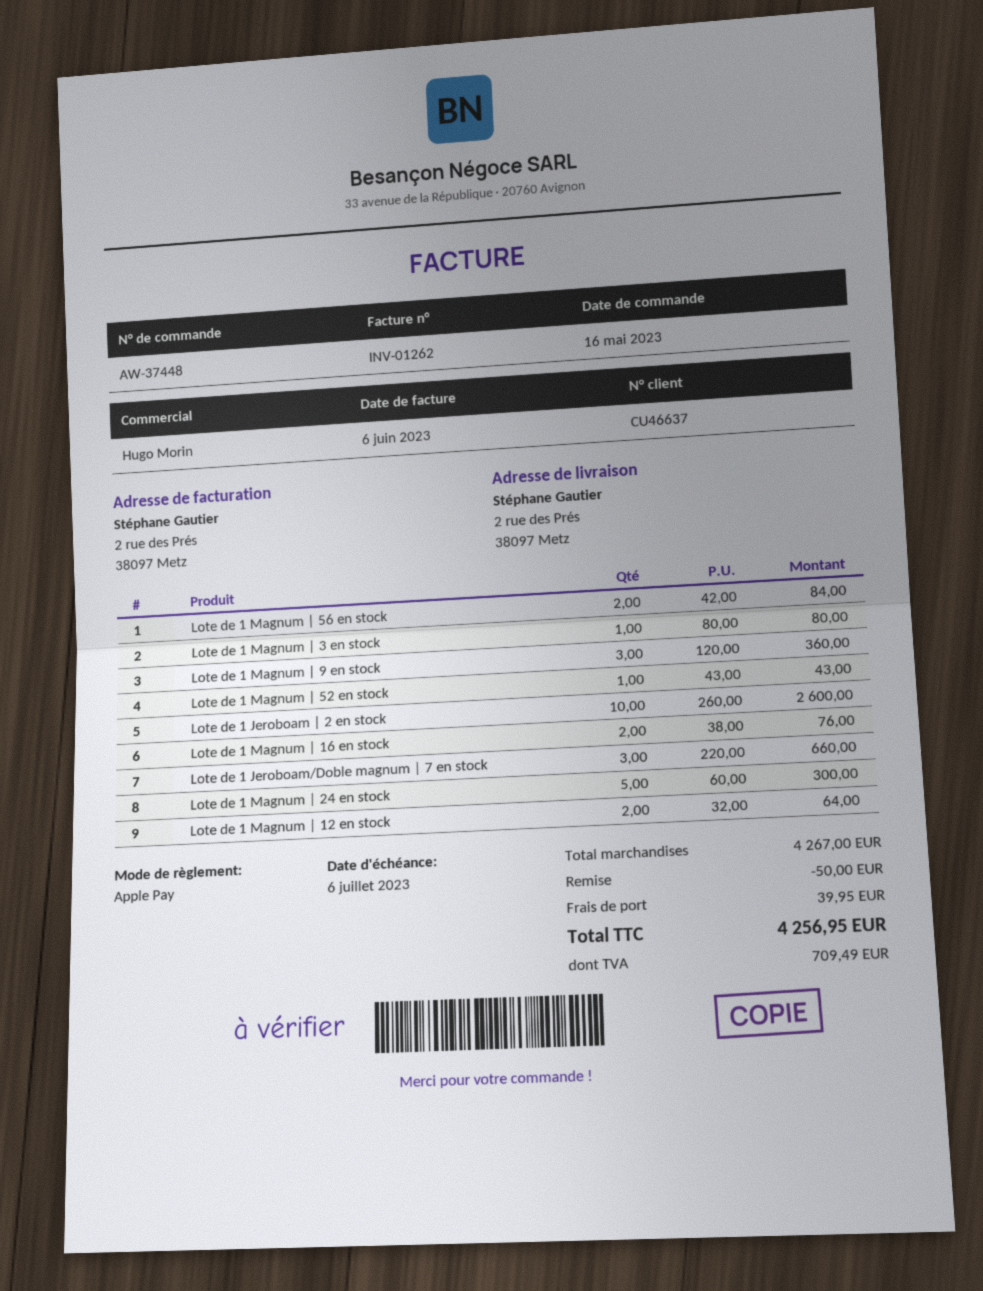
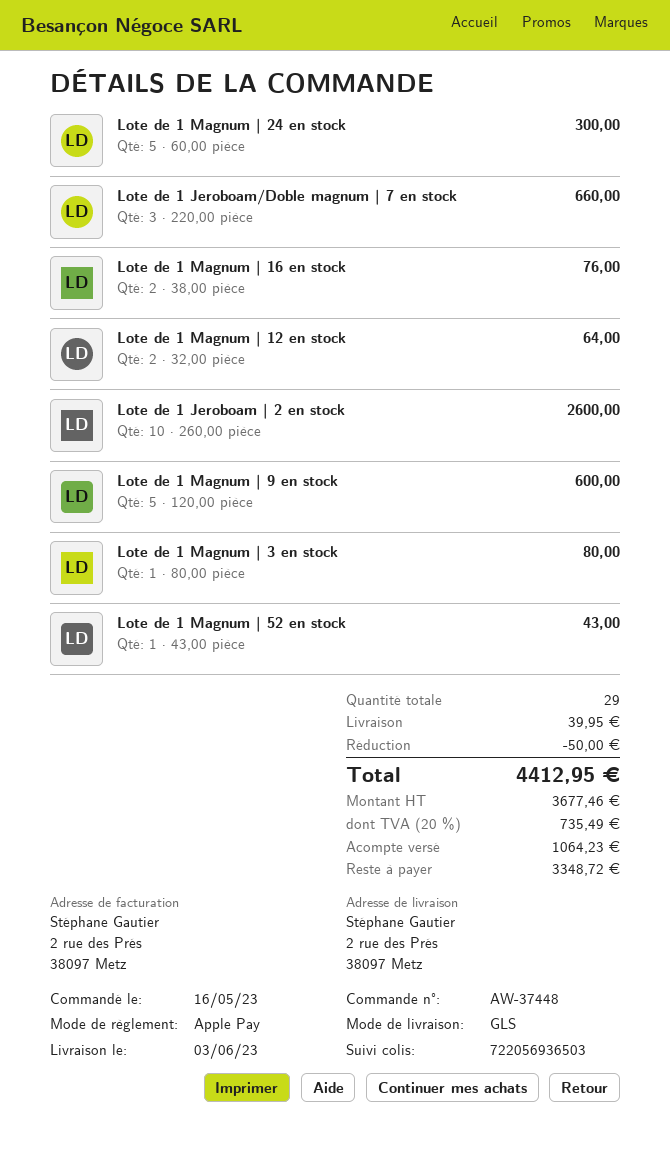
Lote de 1 Magnum | 56 en stock: 2 x 42.00 = 84.00 -> none
Lote de 1 Magnum | 9 en stock: 3 x 120.00 = 360.00 -> 5 x 120.00 = 600.00
tax: 709.49 -> 735.49
total: 4256.95 -> 4412.95

